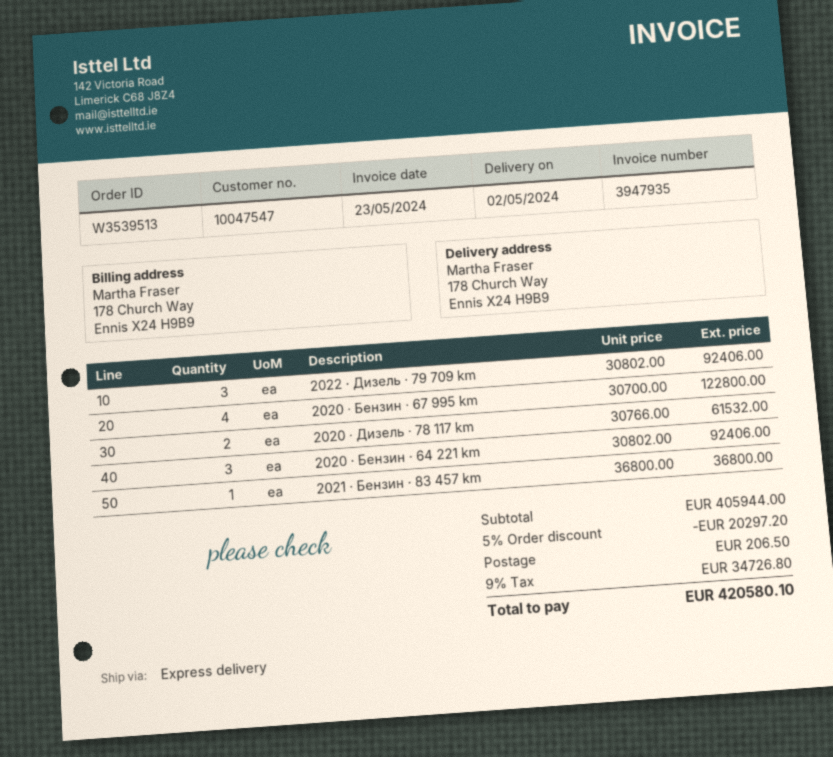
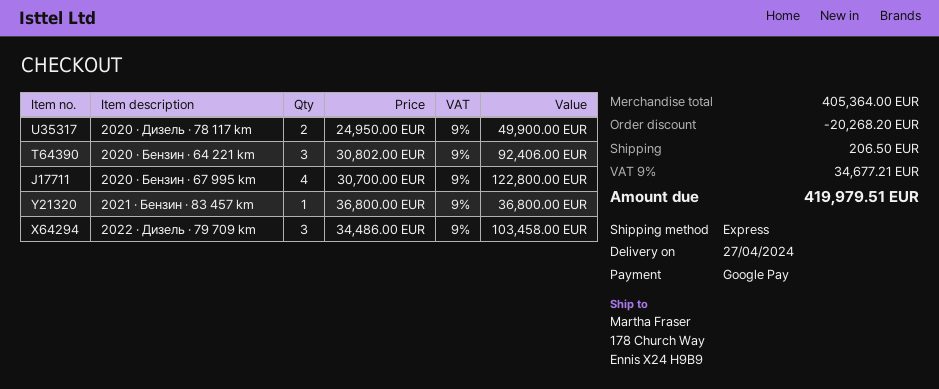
delivery date: 2024-05-02 -> 2024-04-27
2022 · Дизель · 79 709 km: 3 x 30802.00 = 92406.00 -> 3 x 34486.00 = 103458.00
2020 · Дизель · 78 117 km: 2 x 30766.00 = 61532.00 -> 2 x 24950.00 = 49900.00
subtotal: 405944.00 -> 405364.00
discount: 20297.20 -> 20268.20
tax: 9% = 34726.80 -> 9% = 34677.21
total: 420580.10 -> 419979.51

